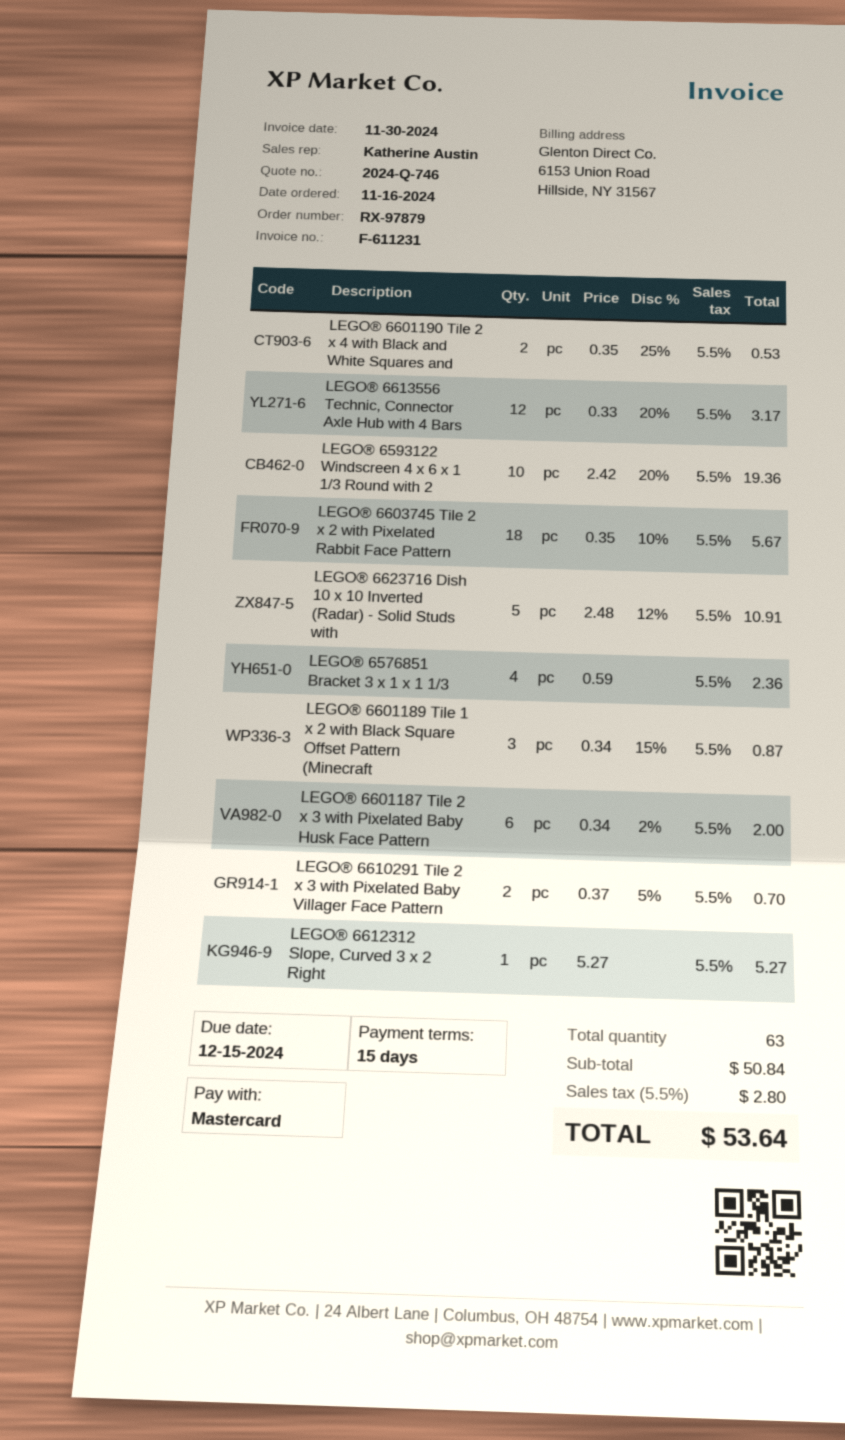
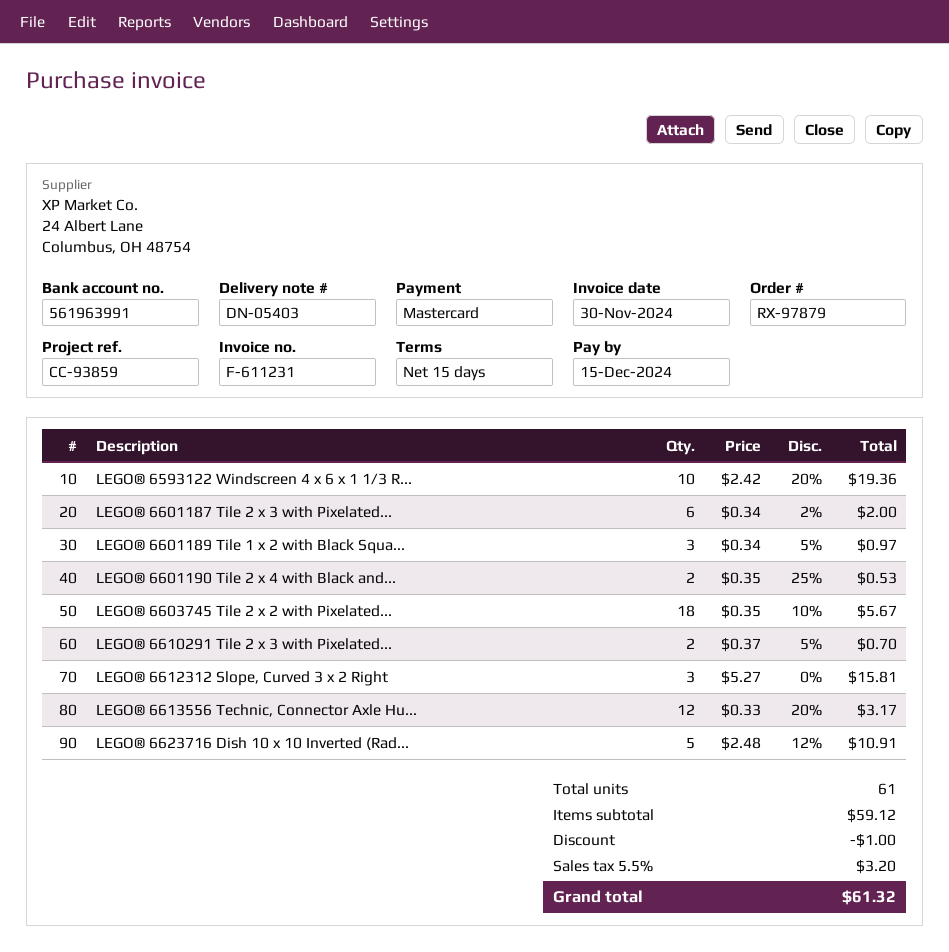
LEGO® 6576851 Bracket 3 x 1 x 1 1/3: 4 x 0.59 = 2.36 -> none
LEGO® 6601189 Tile 1 x 2 with Black Square Offset Pattern (Minecraft: 3 x 0.34 - 15% = 0.87 -> 3 x 0.34 - 5% = 0.97
LEGO® 6612312 Slope, Curved 3 x 2 Right: 1 x 5.27 = 5.27 -> 3 x 5.27 = 15.81
total quantity: 63 -> 61
subtotal: 50.84 -> 59.12
discount: none -> 1.00
tax: 5.5% = 2.80 -> 5.5% = 3.20
total: 53.64 -> 61.32

